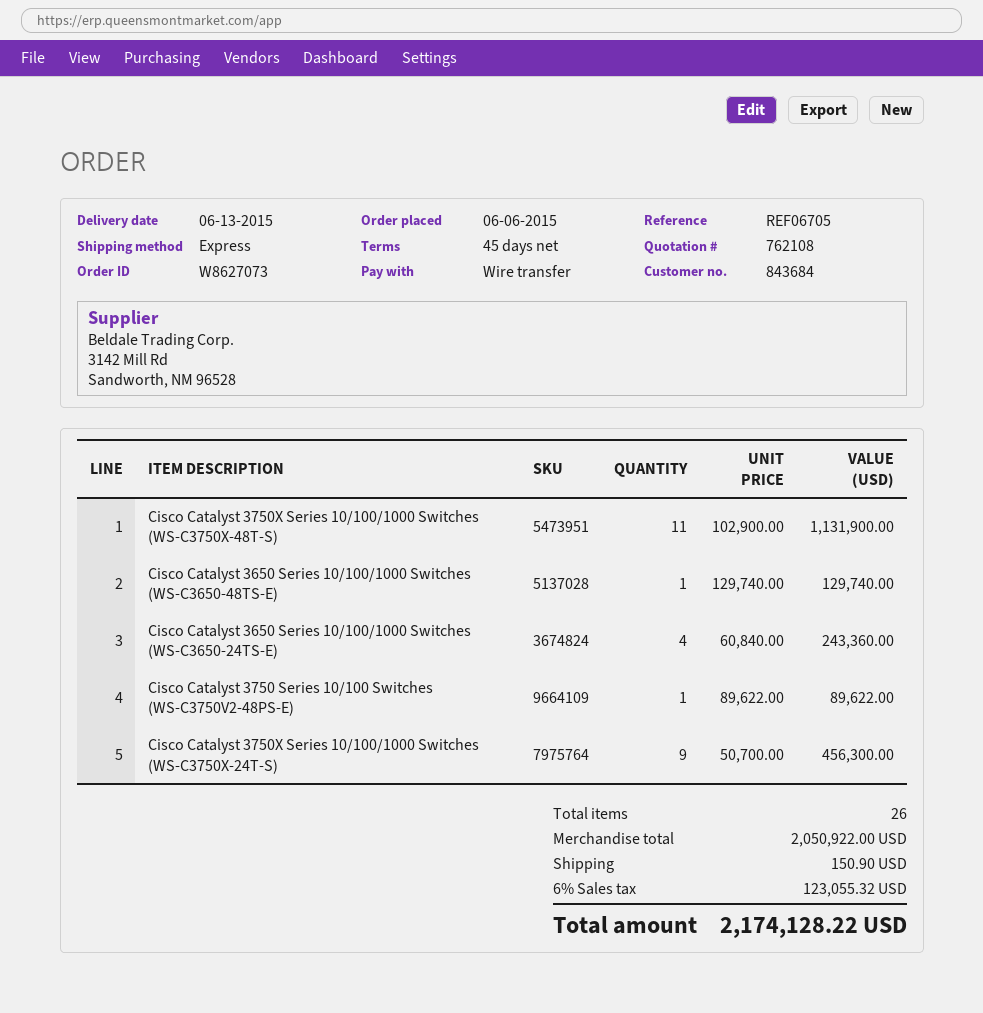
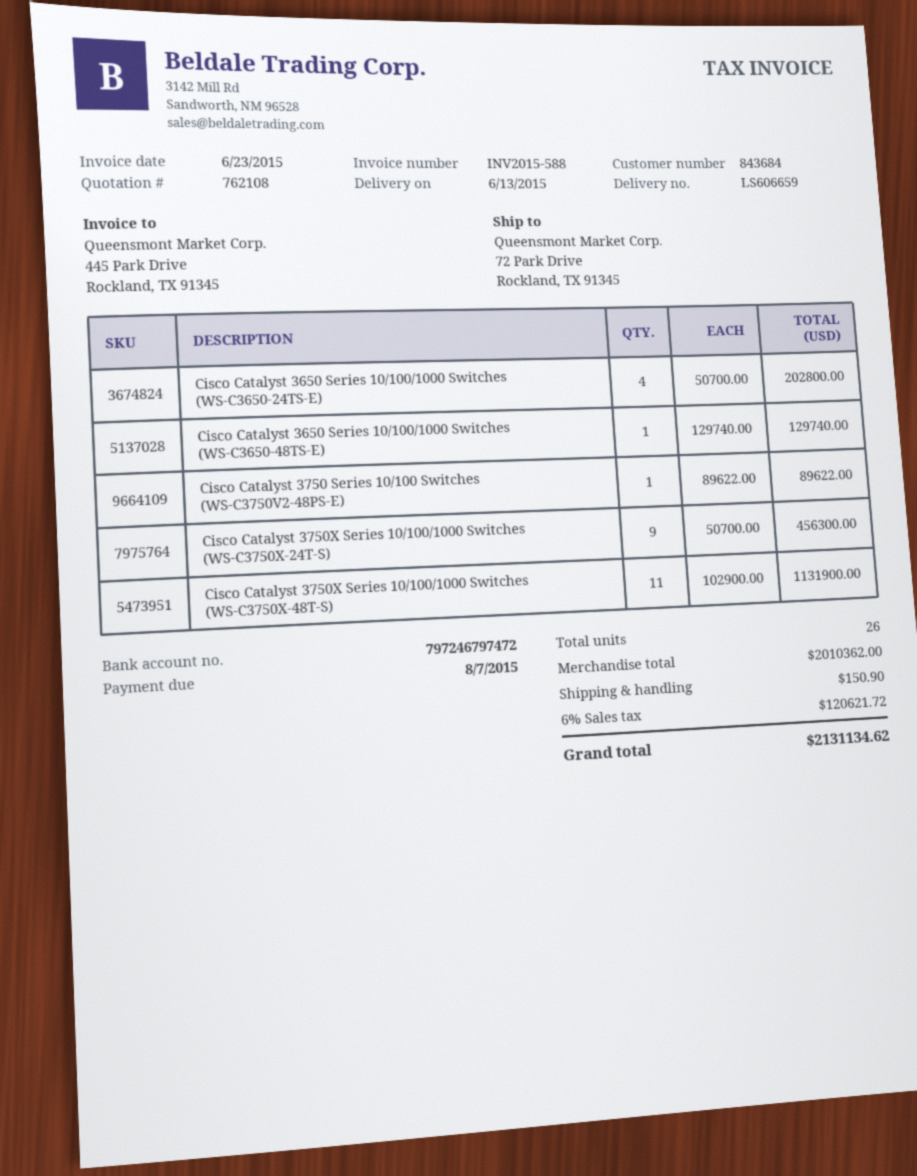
Cisco Catalyst 3650 Series 10/100/1000 Switches (WS-C3650-24TS-E): 4 x 60840.00 = 243360.00 -> 4 x 50700.00 = 202800.00
subtotal: 2050922.00 -> 2010362.00
tax: 6% = 123055.32 -> 6% = 120621.72
total: 2174128.22 -> 2131134.62

